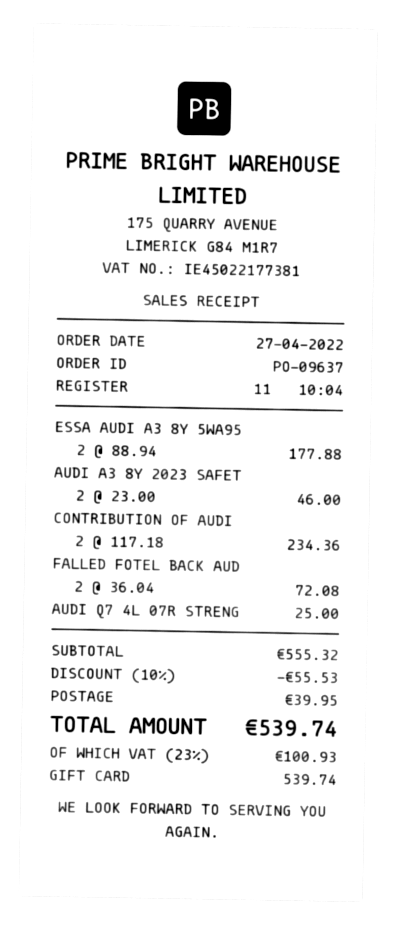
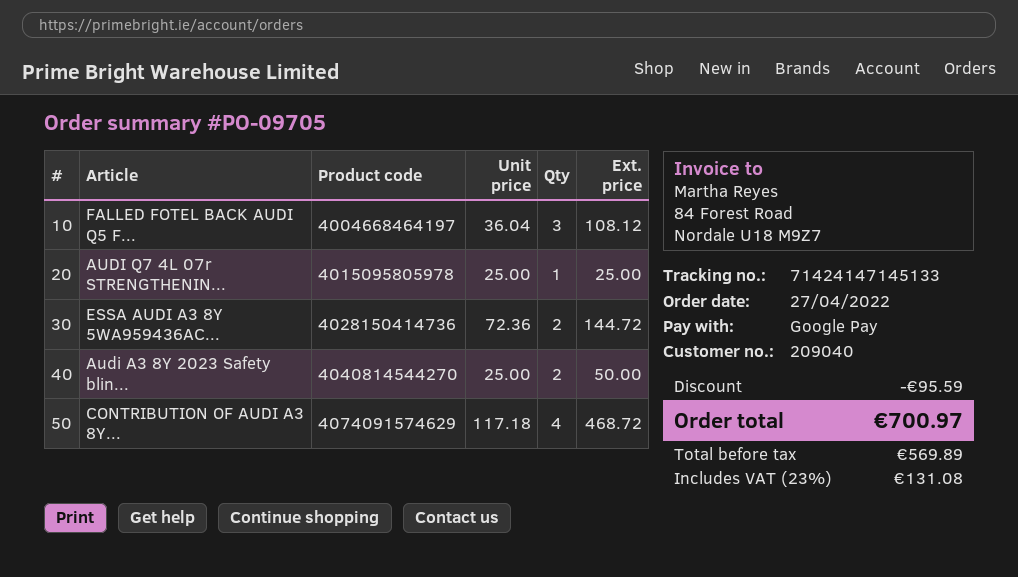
order number: PO-09637 -> PO-09705
payment method: gift card -> Google Pay
ESSA AUDI A3 8Y 5WA95: 2 x 88.94 = 177.88 -> 2 x 72.36 = 144.72
AUDI A3 8Y 2023 SAFET: 2 x 23.00 = 46.00 -> 2 x 25.00 = 50.00
CONTRIBUTION OF AUDI: 2 x 117.18 = 234.36 -> 4 x 117.18 = 468.72
FALLED FOTEL BACK AUD: 2 x 36.04 = 72.08 -> 3 x 36.04 = 108.12
discount: 55.53 -> 95.59
shipping: 39.95 -> none
tax: 23% = 100.93 -> 23% = 131.08
total: 539.74 -> 700.97

